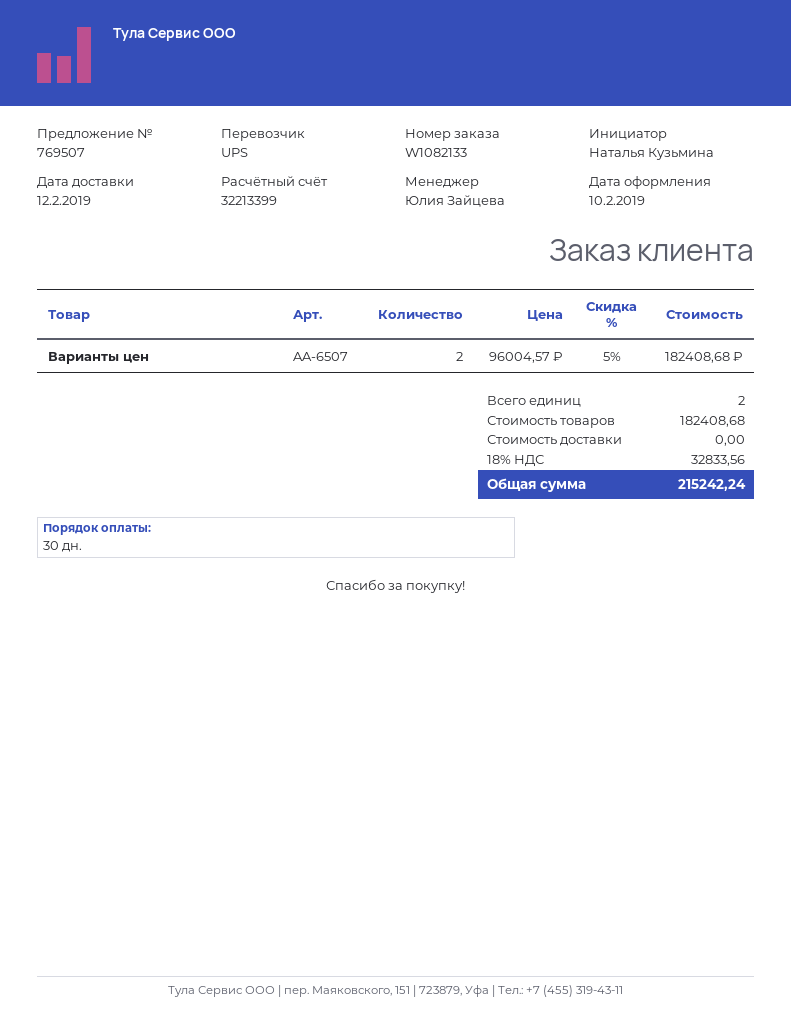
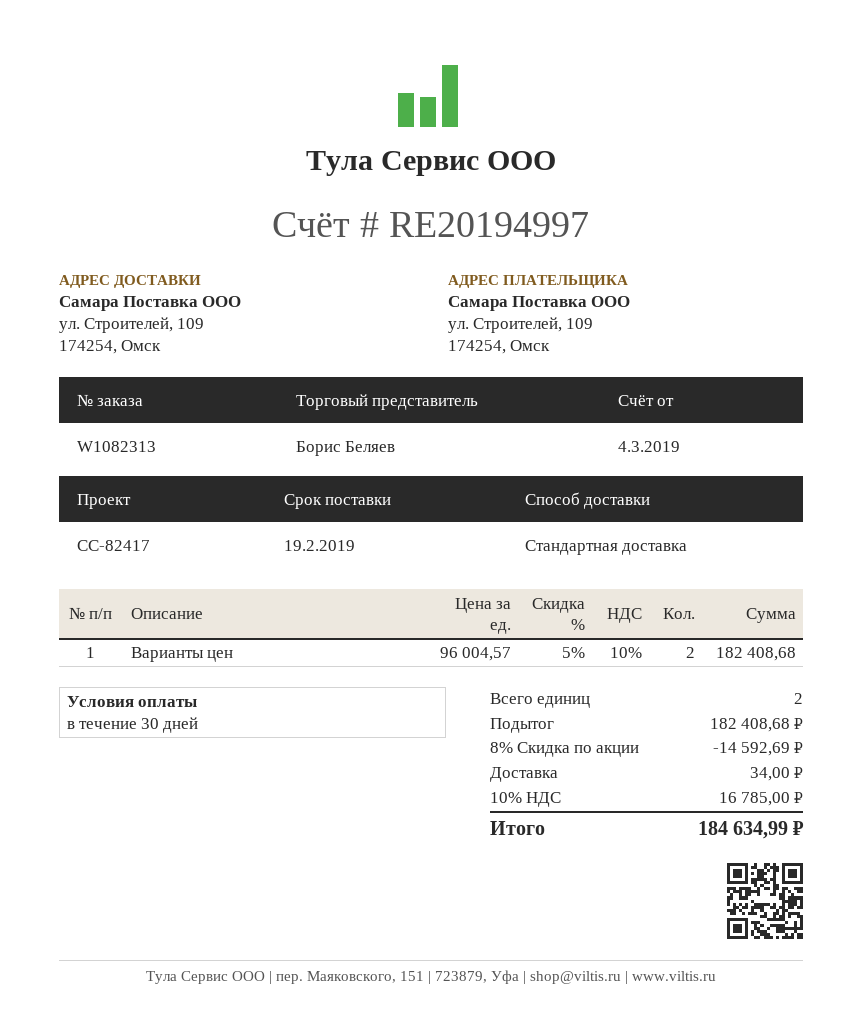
order number: W1082133 -> W1082313
delivery date: 2019-02-12 -> 2019-02-19
sales rep: Юлия Зайцева -> Борис Беляев
shipping method: UPS -> standard
discount: none -> 8% = 14592.69
shipping: 0.00 -> 34.00
tax: 18% = 32833.56 -> 10% = 16785.00
total: 215242.24 -> 184634.99

